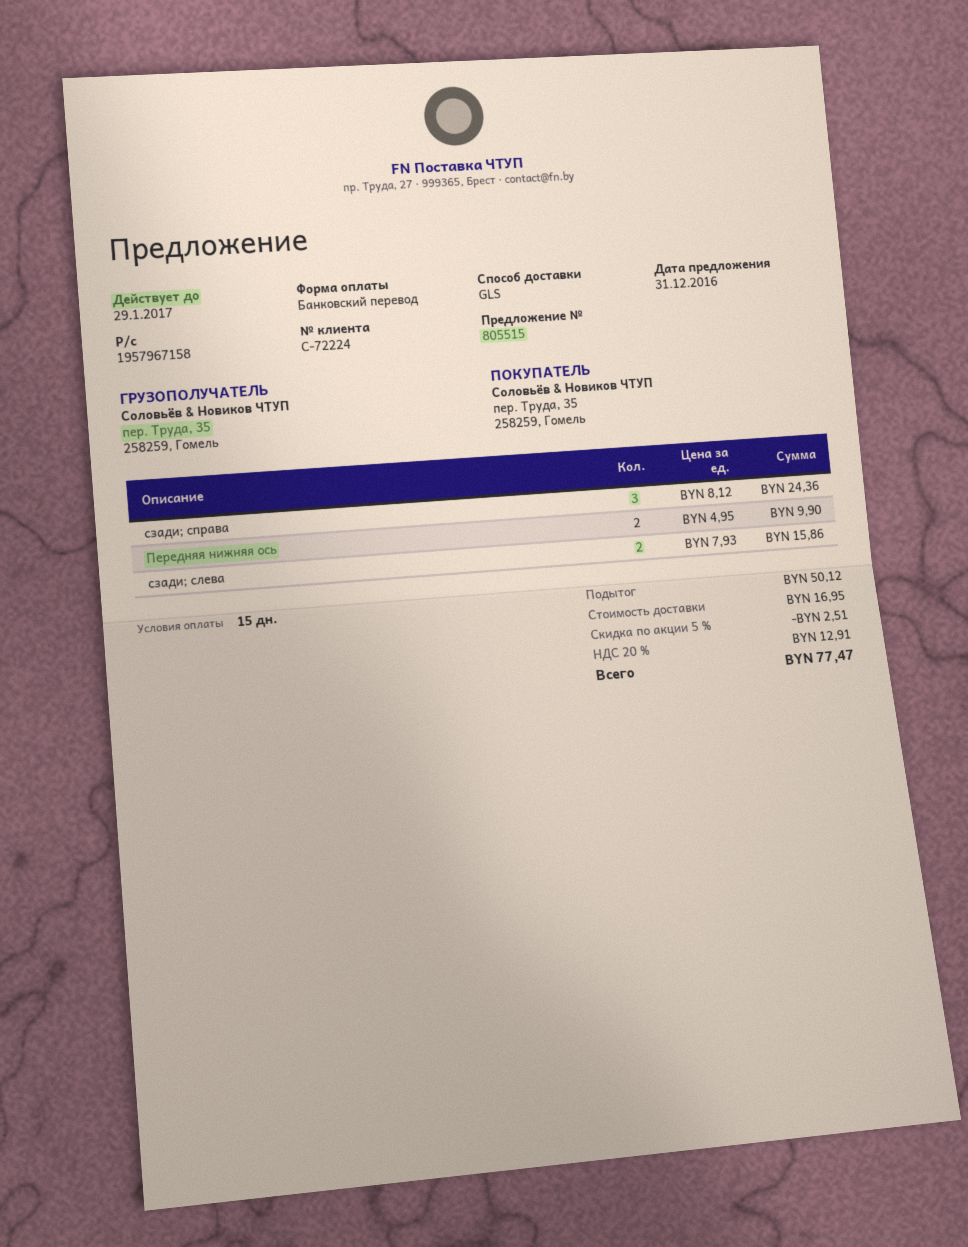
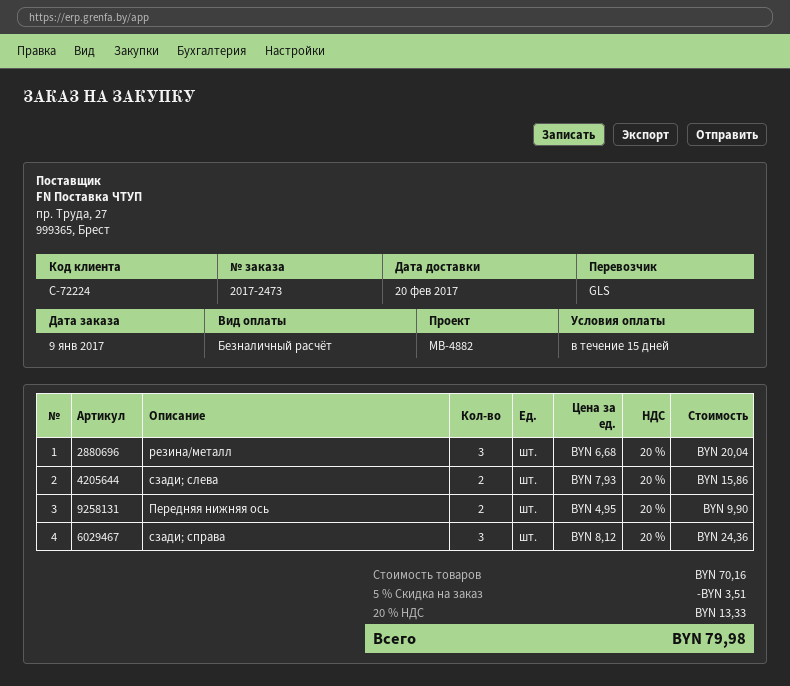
резина/металл: none -> 3 x 6.68 = 20.04
subtotal: 50.12 -> 70.16
discount: 5% = 2.51 -> 5% = 3.51
shipping: 16.95 -> none
tax: 20% = 12.91 -> 20% = 13.33
total: 77.47 -> 79.98

